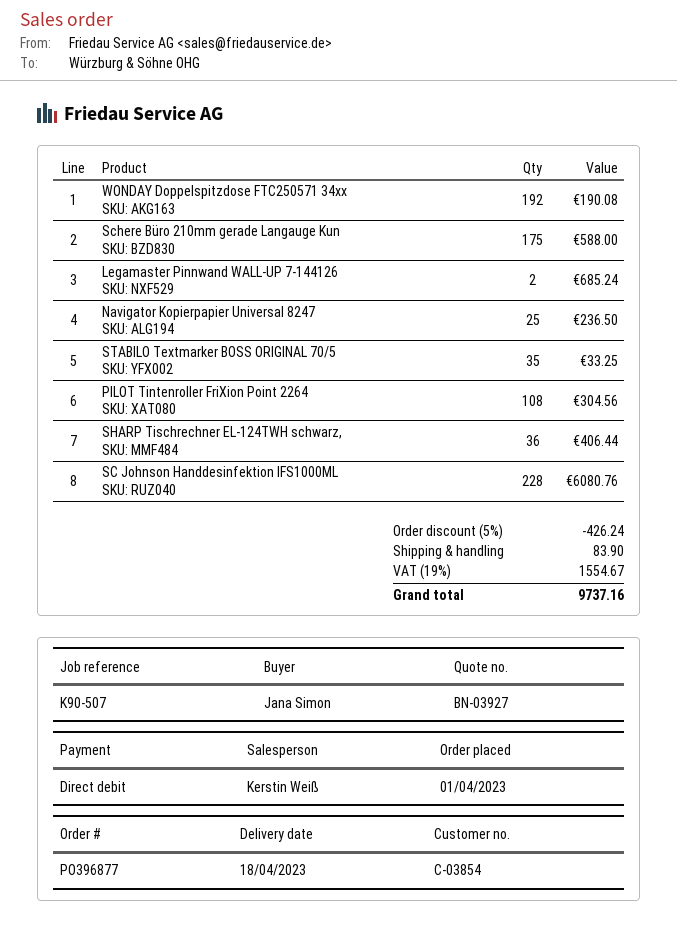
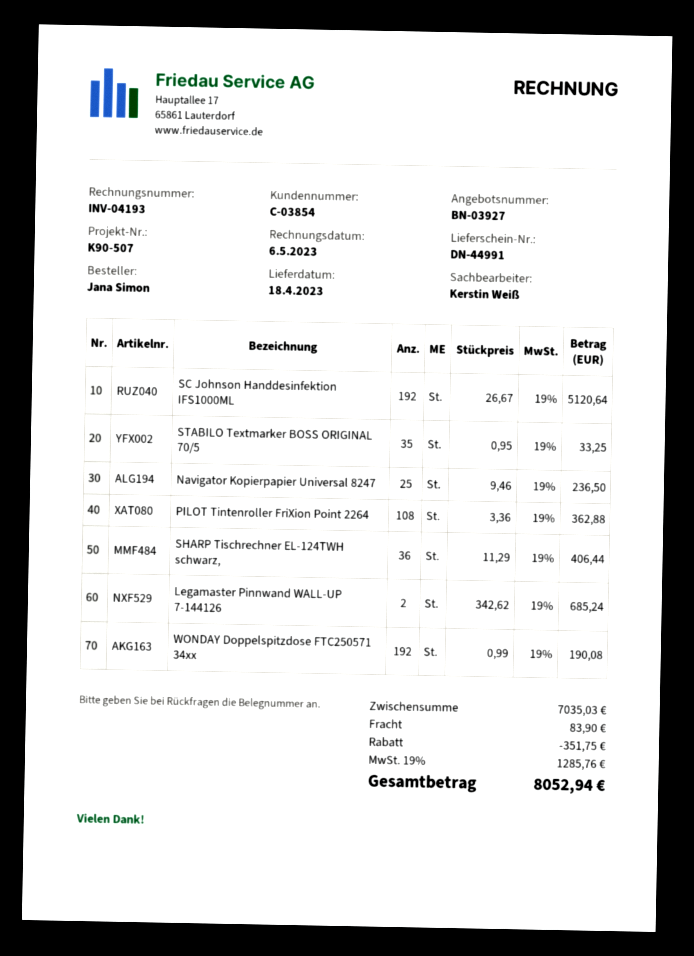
Schere Büro 210mm gerade Langauge Kun: 175 for 588.00 -> none
PILOT Tintenroller FriXion Point 2264: 108 for 304.56 -> 108 for 362.88
SC Johnson Handdesinfektion IFS1000ML: 228 for 6080.76 -> 192 for 5120.64
discount: 426.24 -> 351.75
tax: 19% = 1554.67 -> 19% = 1285.76
total: 9737.16 -> 8052.94

